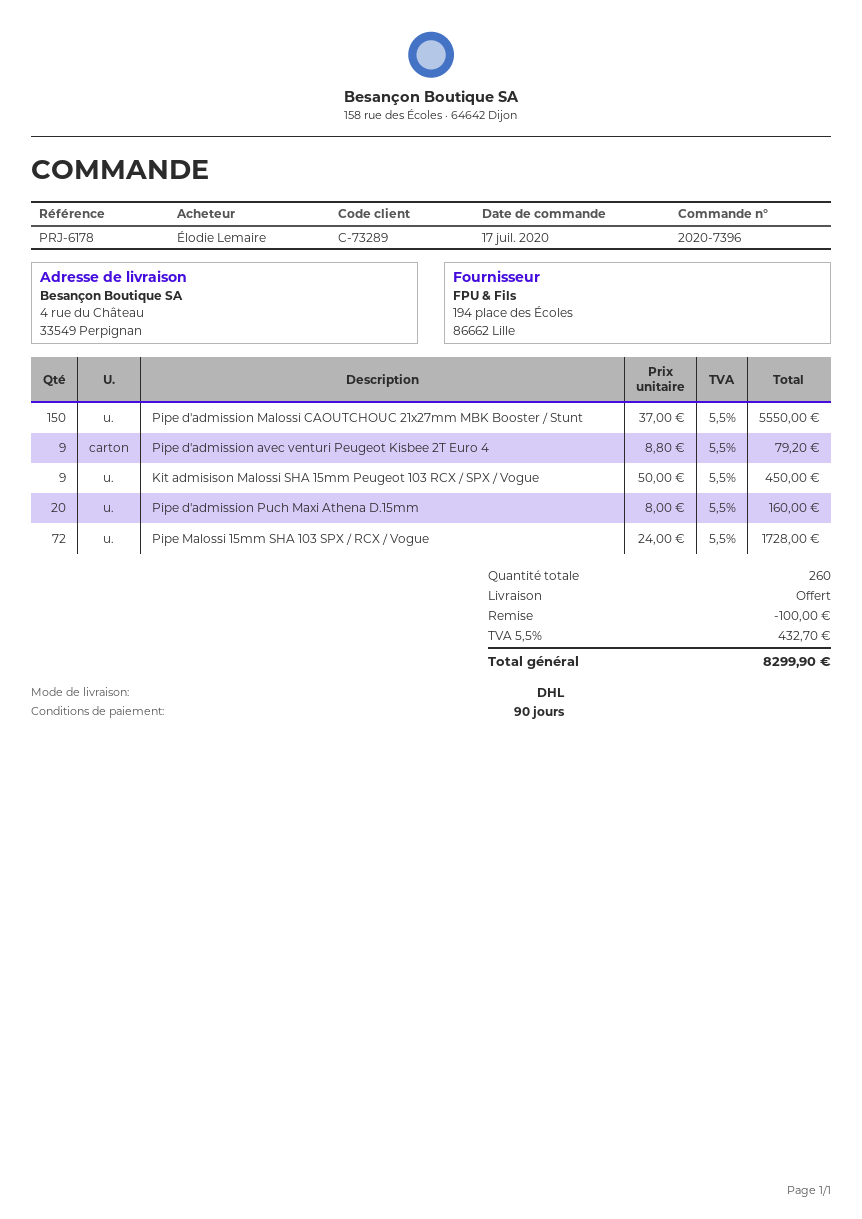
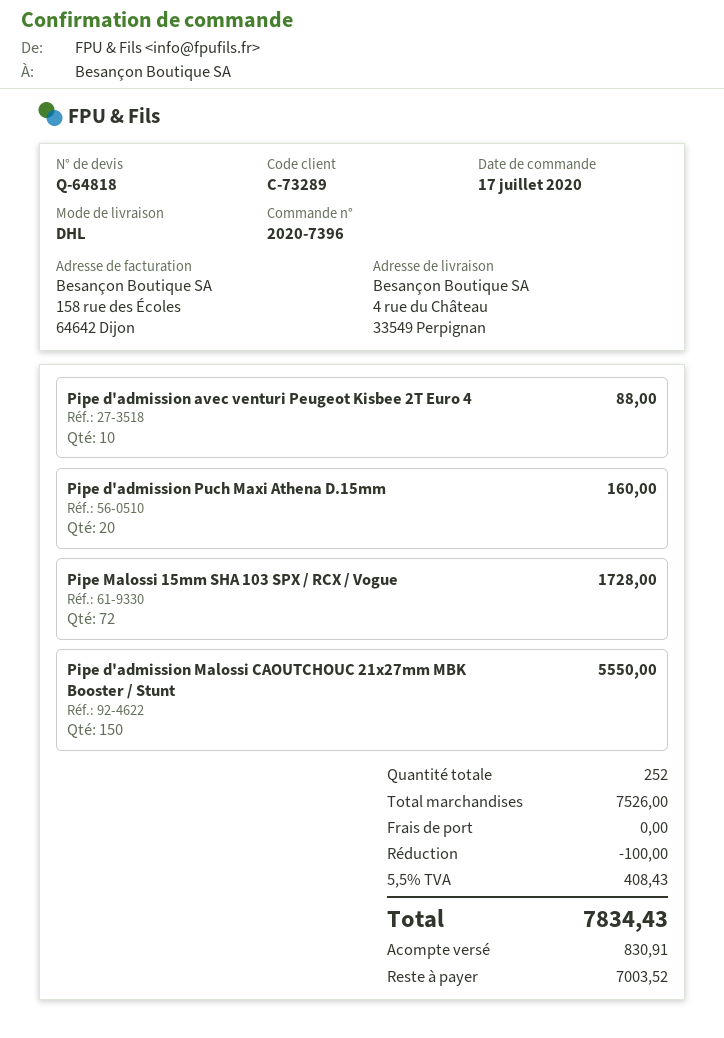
Pipe d'admission avec venturi Peugeot Kisbee 2T Euro 4: 9 for 79.20 -> 10 for 88.00
Kit admisison Malossi SHA 15mm Peugeot 103 RCX / SPX / Vogue: 9 for 450.00 -> none
total quantity: 260 -> 252
tax: 5.5% = 432.70 -> 5.5% = 408.43
total: 8299.90 -> 7834.43

